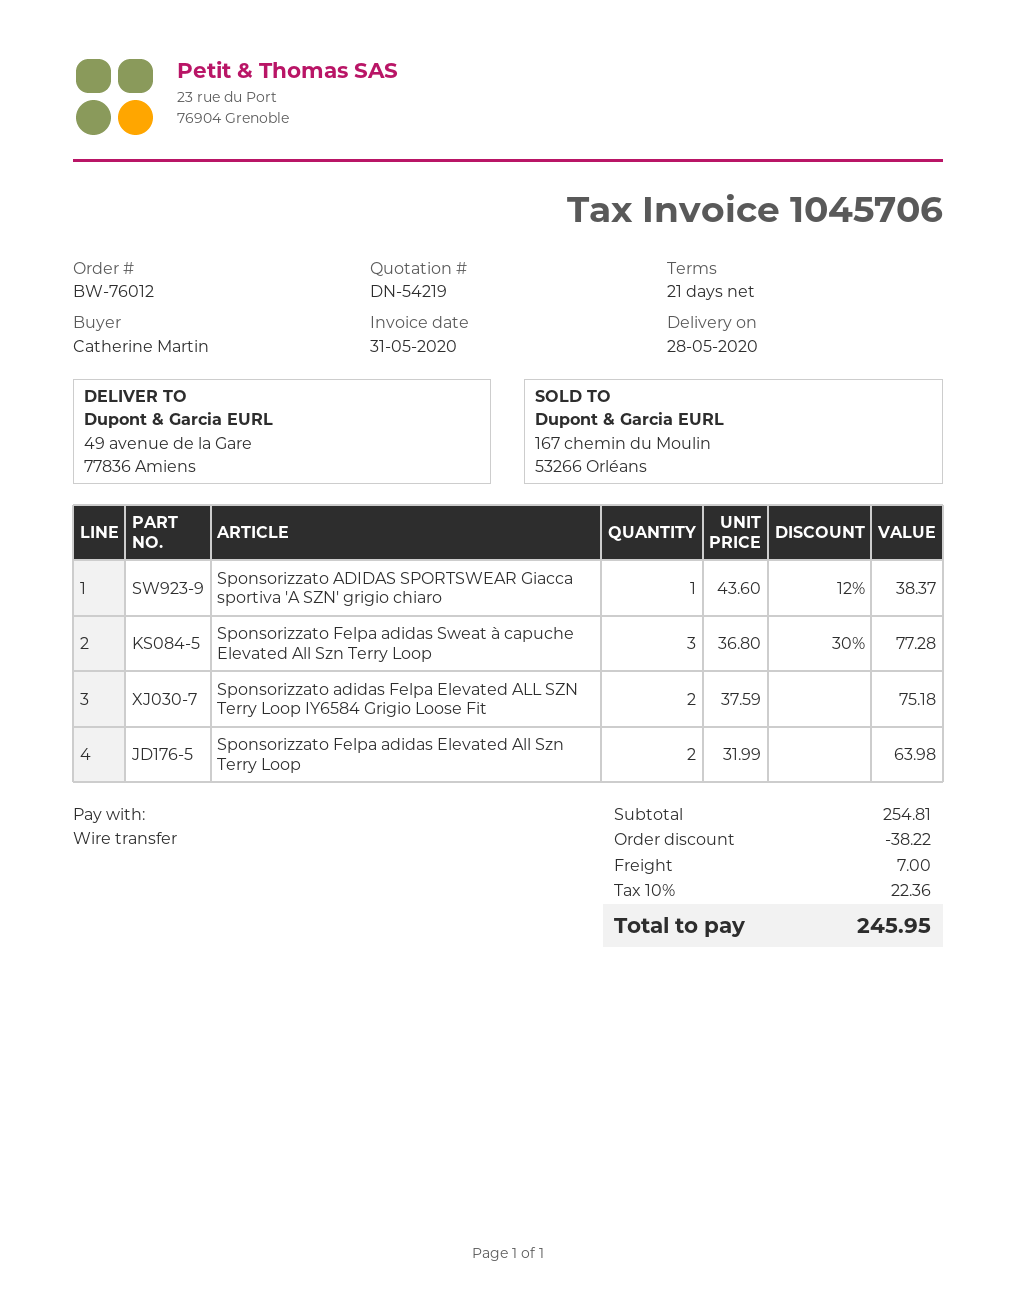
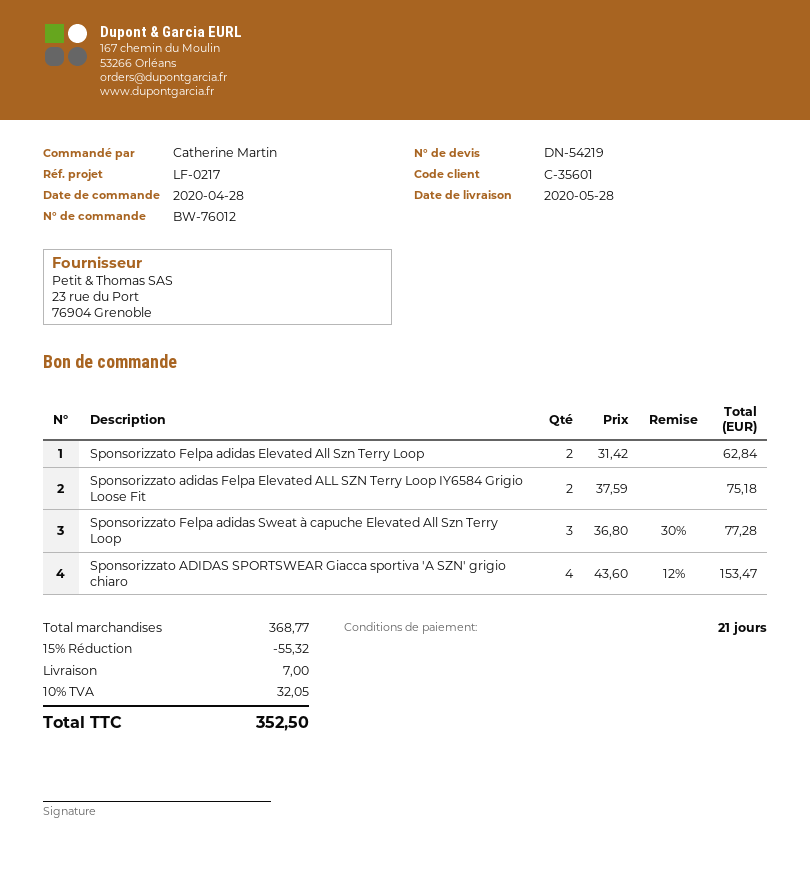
Sponsorizzato ADIDAS SPORTSWEAR Giacca sportiva 'A SZN' grigio chiaro: 1 x 43.60 - 12% = 38.37 -> 4 x 43.60 - 12% = 153.47
Sponsorizzato Felpa adidas Elevated All Szn Terry Loop: 2 x 31.99 = 63.98 -> 2 x 31.42 = 62.84
subtotal: 254.81 -> 368.77
discount: 38.22 -> 55.32
tax: 10% = 22.36 -> 10% = 32.05
total: 245.95 -> 352.50

